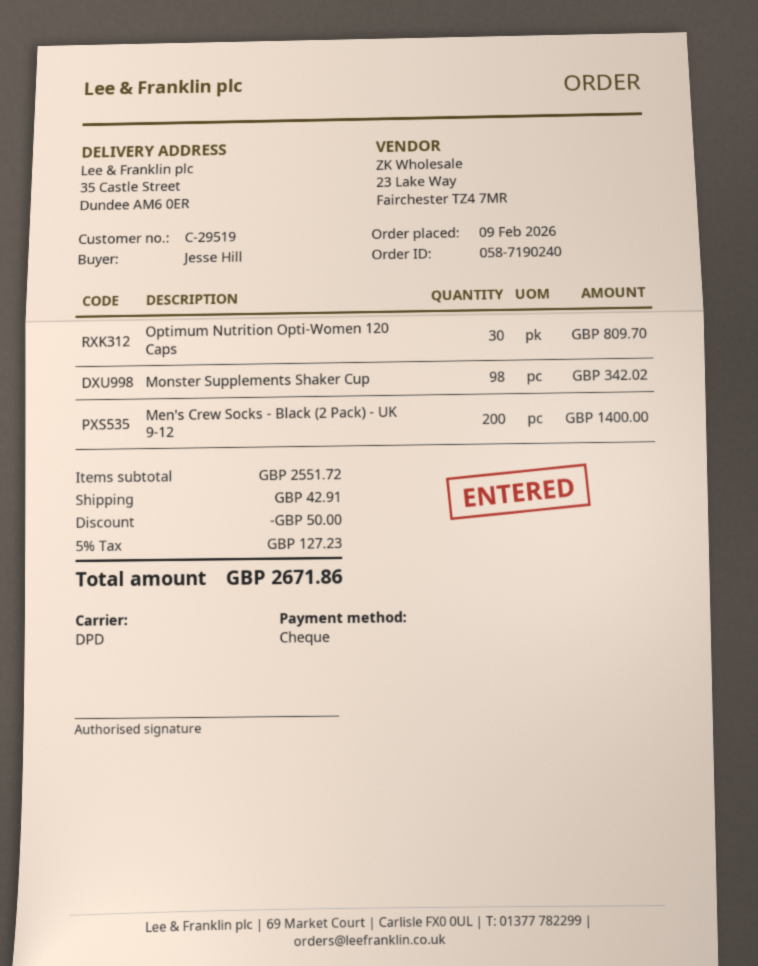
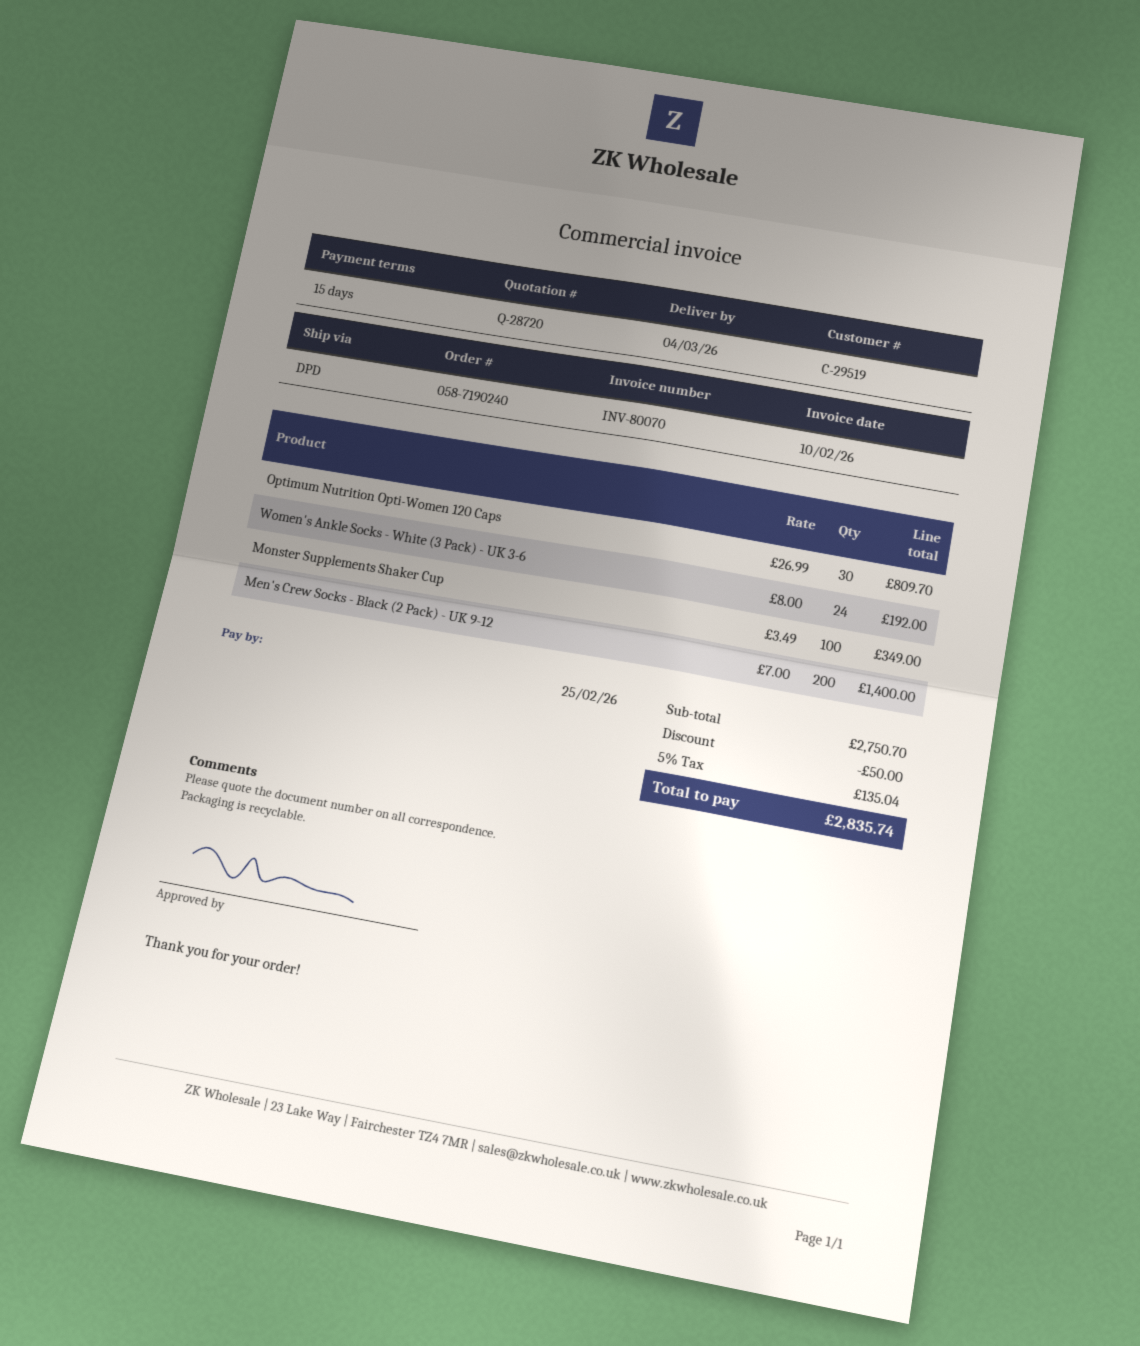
Monster Supplements Shaker Cup: 98 for 342.02 -> 100 for 349.00
Women's Ankle Socks - White (3 Pack) - UK 3-6: none -> 24 for 192.00
subtotal: 2551.72 -> 2750.70
shipping: 42.91 -> none
tax: 5% = 127.23 -> 5% = 135.04
total: 2671.86 -> 2835.74

